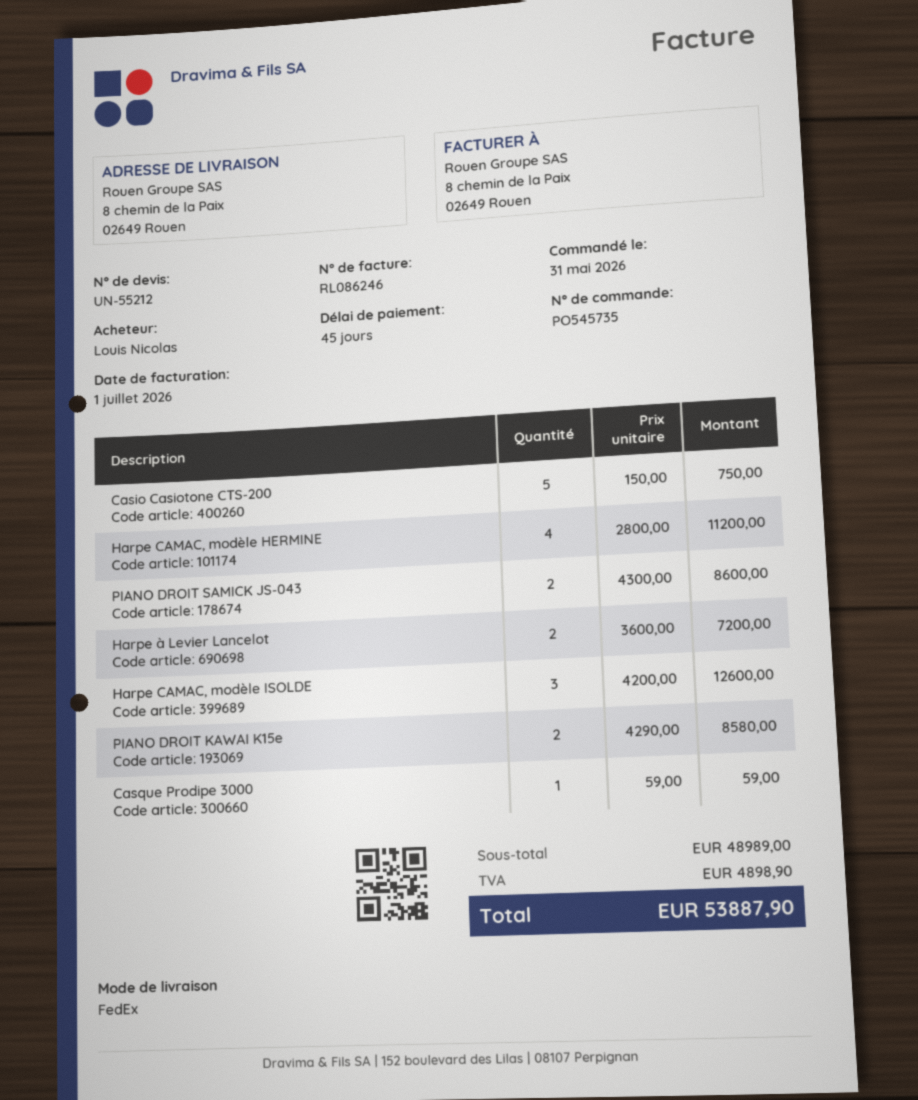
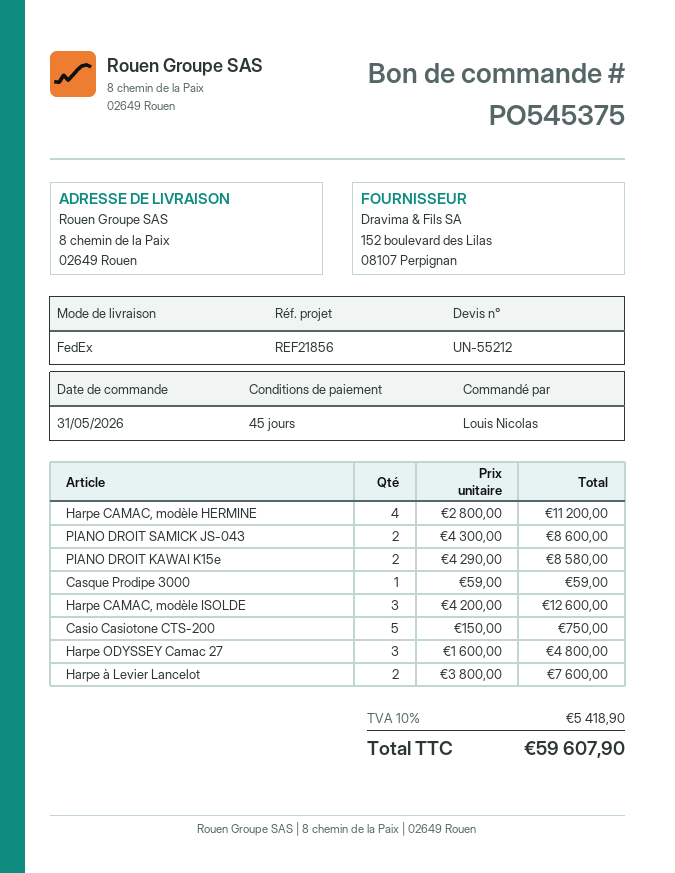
order number: PO545735 -> PO545375
Harpe à Levier Lancelot: 2 x 3600.00 = 7200.00 -> 2 x 3800.00 = 7600.00
Harpe ODYSSEY Camac 27: none -> 3 x 1600.00 = 4800.00
tax: 4898.90 -> 5418.90
total: 53887.90 -> 59607.90

